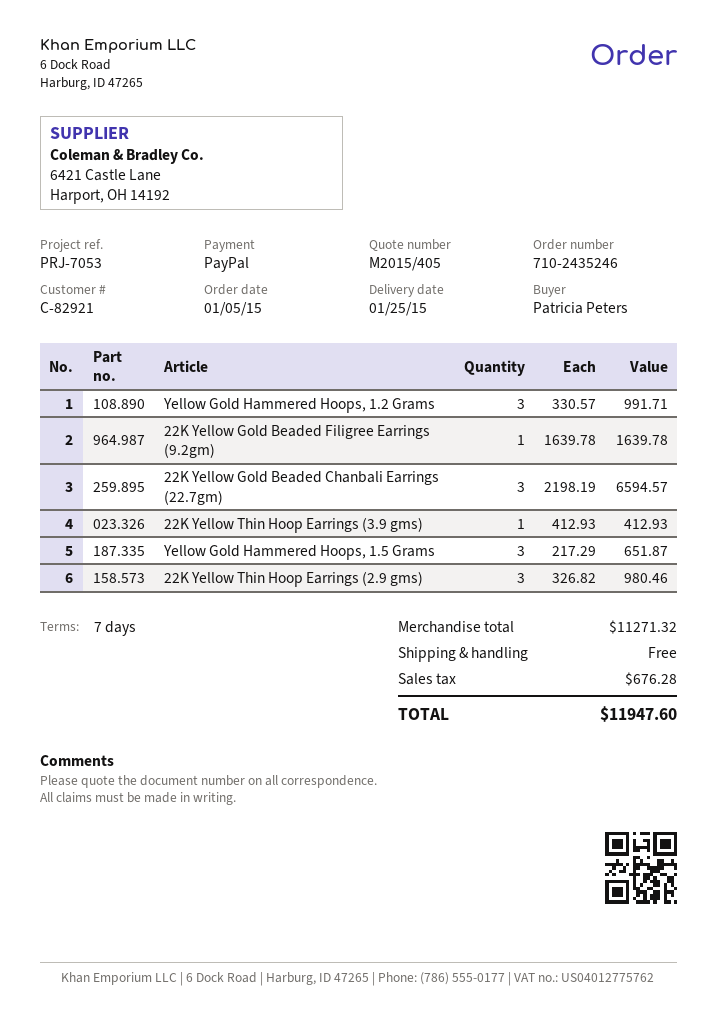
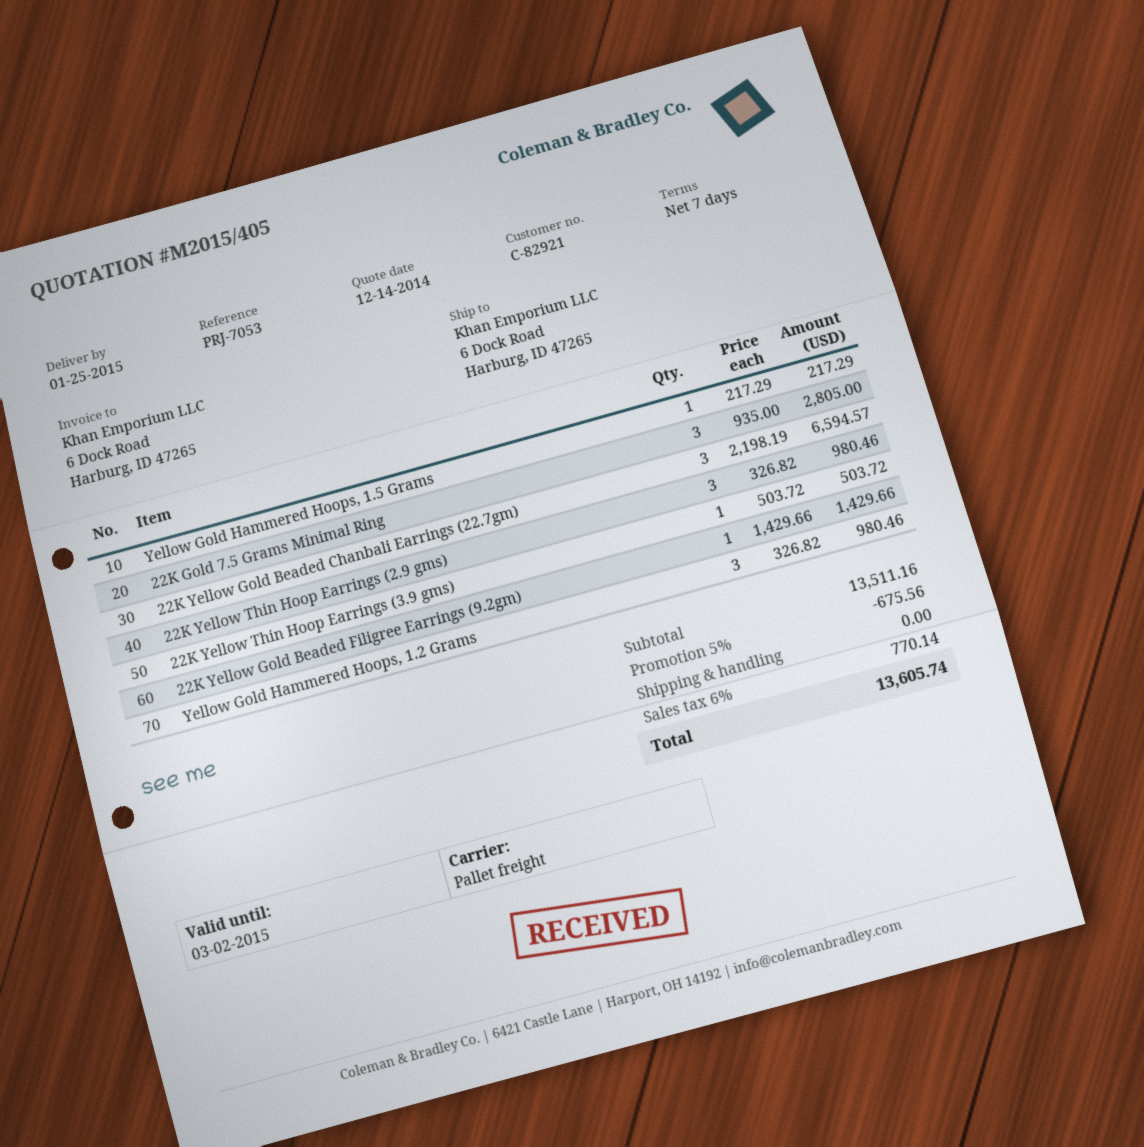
Yellow Gold Hammered Hoops, 1.2 Grams: 3 x 330.57 = 991.71 -> 3 x 326.82 = 980.46
22K Yellow Gold Beaded Filigree Earrings (9.2gm): 1 x 1639.78 = 1639.78 -> 1 x 1429.66 = 1429.66
22K Yellow Thin Hoop Earrings (3.9 gms): 1 x 412.93 = 412.93 -> 1 x 503.72 = 503.72
Yellow Gold Hammered Hoops, 1.5 Grams: 3 x 217.29 = 651.87 -> 1 x 217.29 = 217.29
22K Gold 7.5 Grams Minimal Ring: none -> 3 x 935.00 = 2805.00
subtotal: 11271.32 -> 13511.16
discount: none -> 5% = 675.56
tax: 676.28 -> 770.14
total: 11947.60 -> 13605.74

